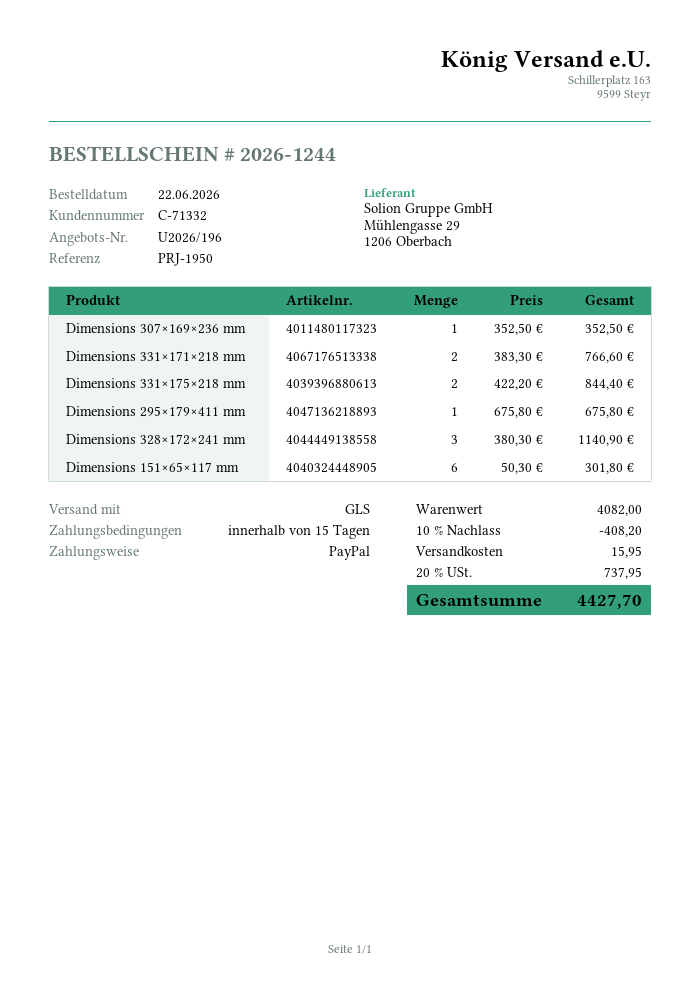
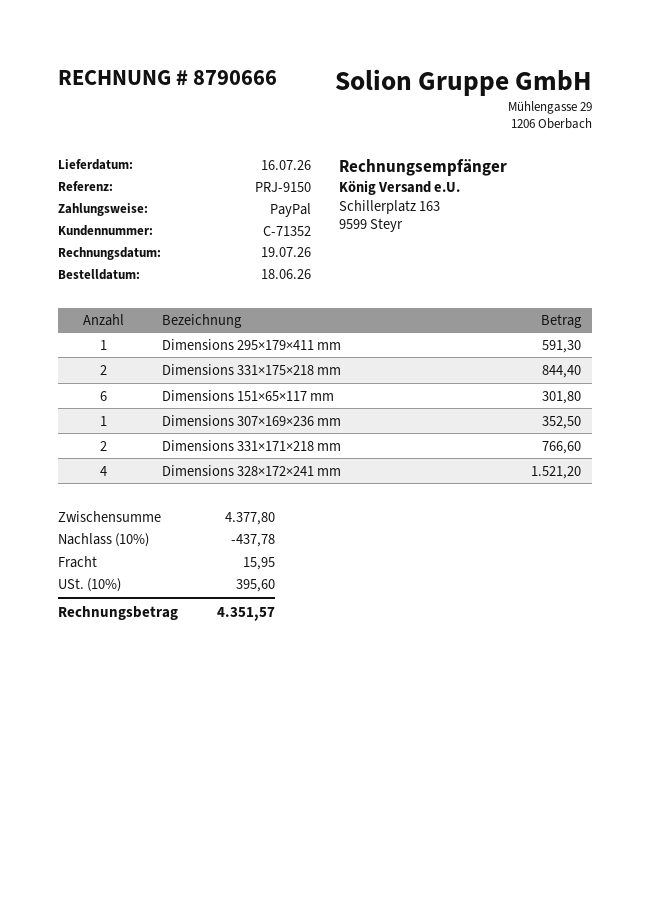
order date: 2026-06-22 -> 2026-06-18
customer number: C-71332 -> C-71352
reference: PRJ-1950 -> PRJ-9150
Dimensions 295×179×411 mm: 1 for 675.80 -> 1 for 591.30
Dimensions 328×172×241 mm: 3 for 1140.90 -> 4 for 1521.20
subtotal: 4082.00 -> 4377.80
discount: 10% = 408.20 -> 10% = 437.78
tax: 20% = 737.95 -> 10% = 395.60
total: 4427.70 -> 4351.57

